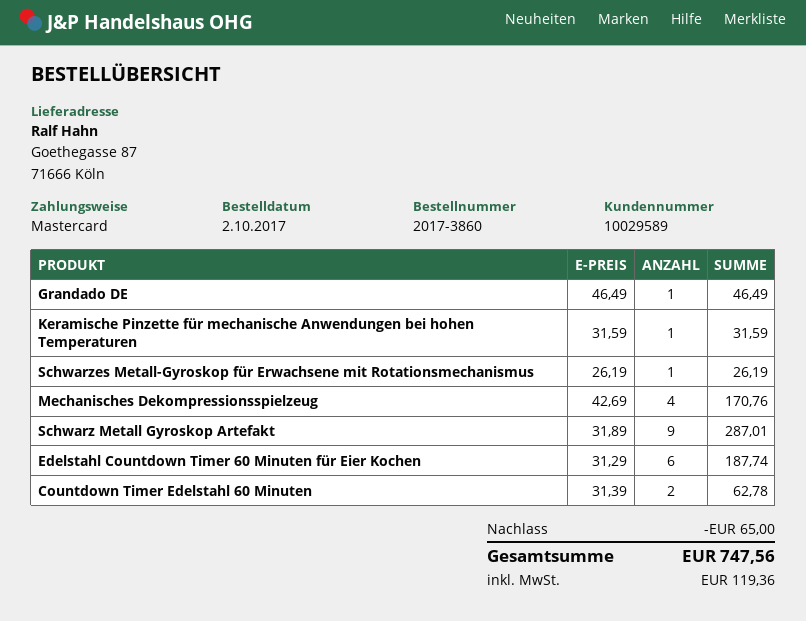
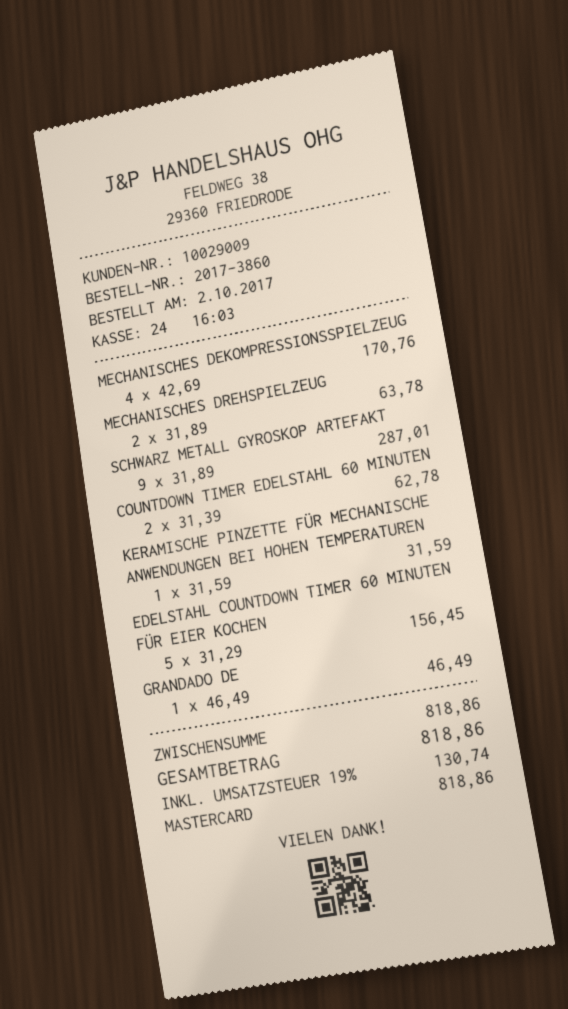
customer number: 10029589 -> 10029009
Schwarzes Metall-Gyroskop für Erwachsene mit Rotationsmechanismus: 1 x 26.19 = 26.19 -> none
Edelstahl Countdown Timer 60 Minuten für Eier Kochen: 6 x 31.29 = 187.74 -> 5 x 31.29 = 156.45
MECHANISCHES DREHSPIELZEUG: none -> 2 x 31.89 = 63.78
discount: 65.00 -> none
tax: 119.36 -> 130.74
total: 747.56 -> 818.86

